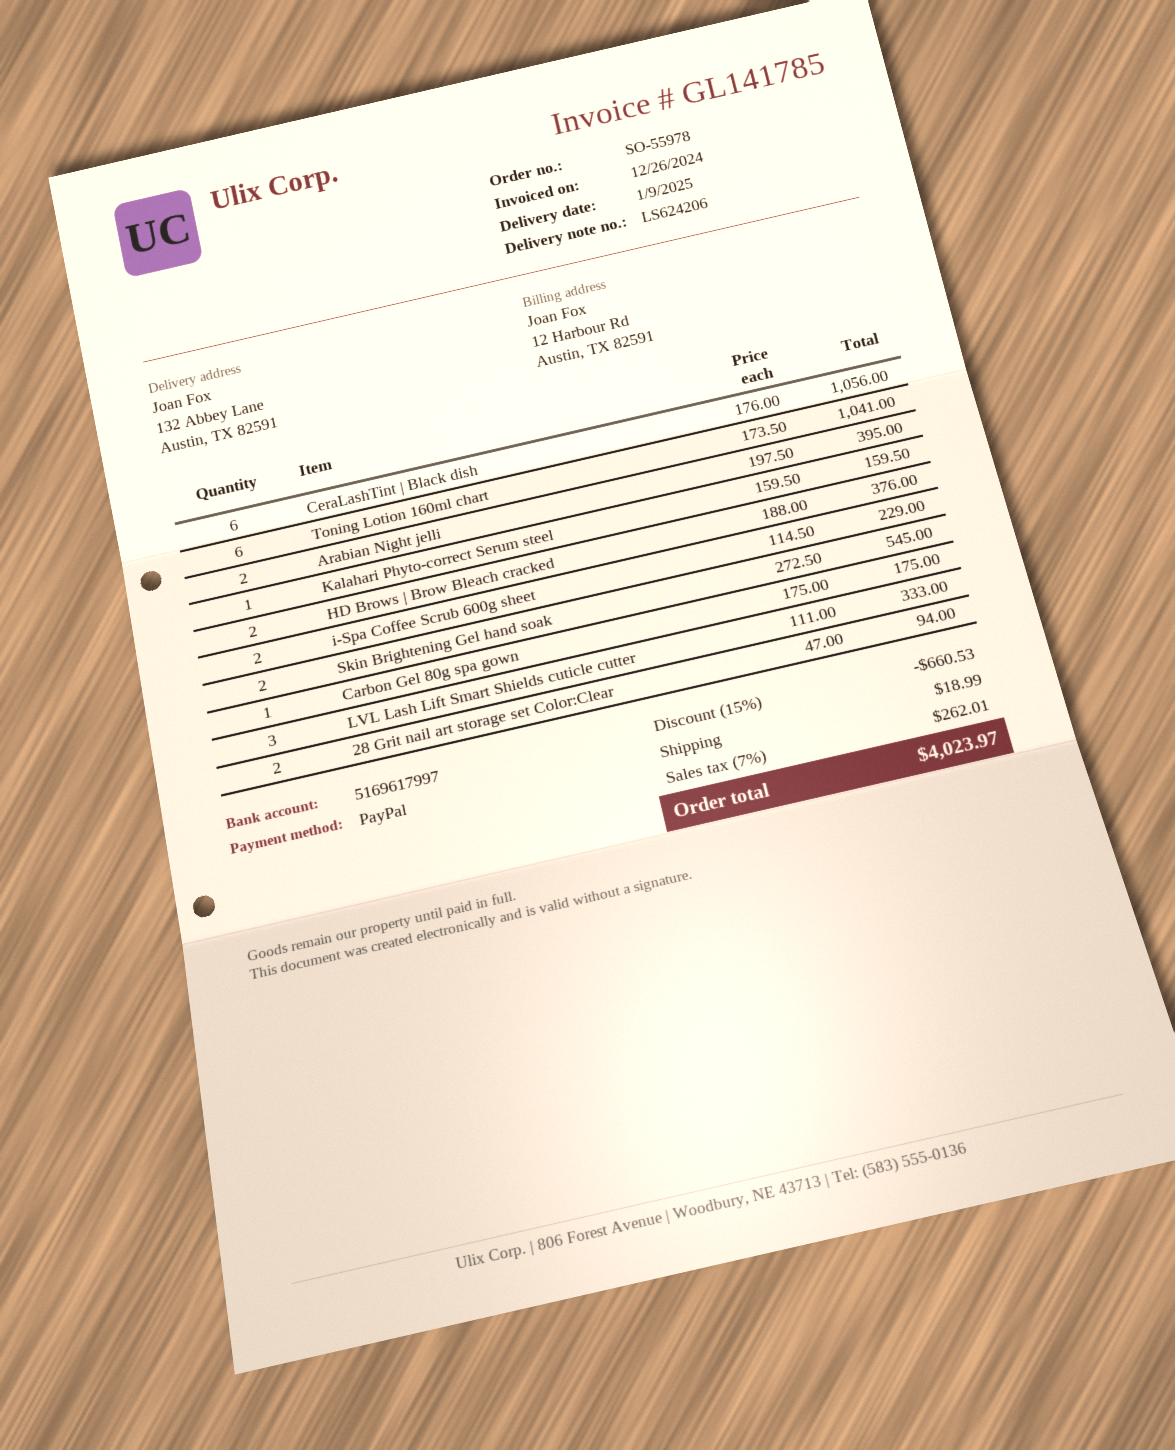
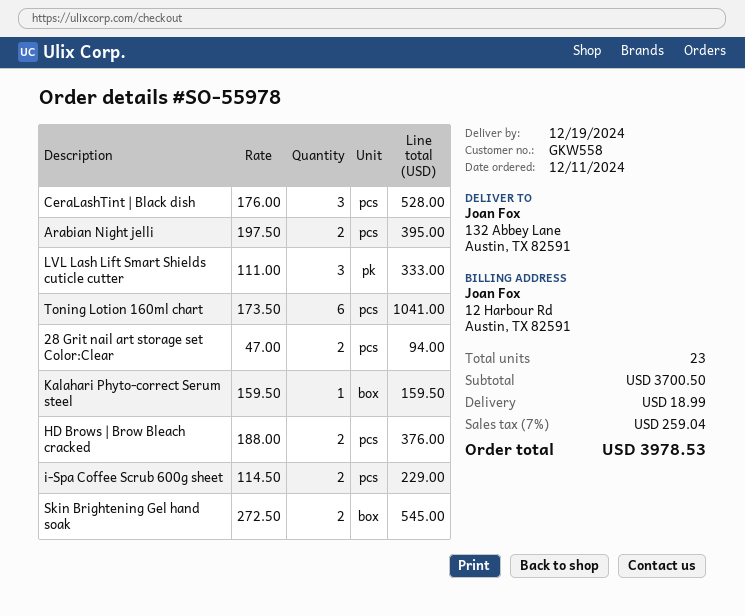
delivery date: 2025-01-09 -> 2024-12-19
CeraLashTint | Black dish: 6 x 176.00 = 1056.00 -> 3 x 176.00 = 528.00
Carbon Gel 80g spa gown: 1 x 175.00 = 175.00 -> none
discount: 15% = 660.53 -> none
tax: 7% = 262.01 -> 7% = 259.04
total: 4023.97 -> 3978.53

